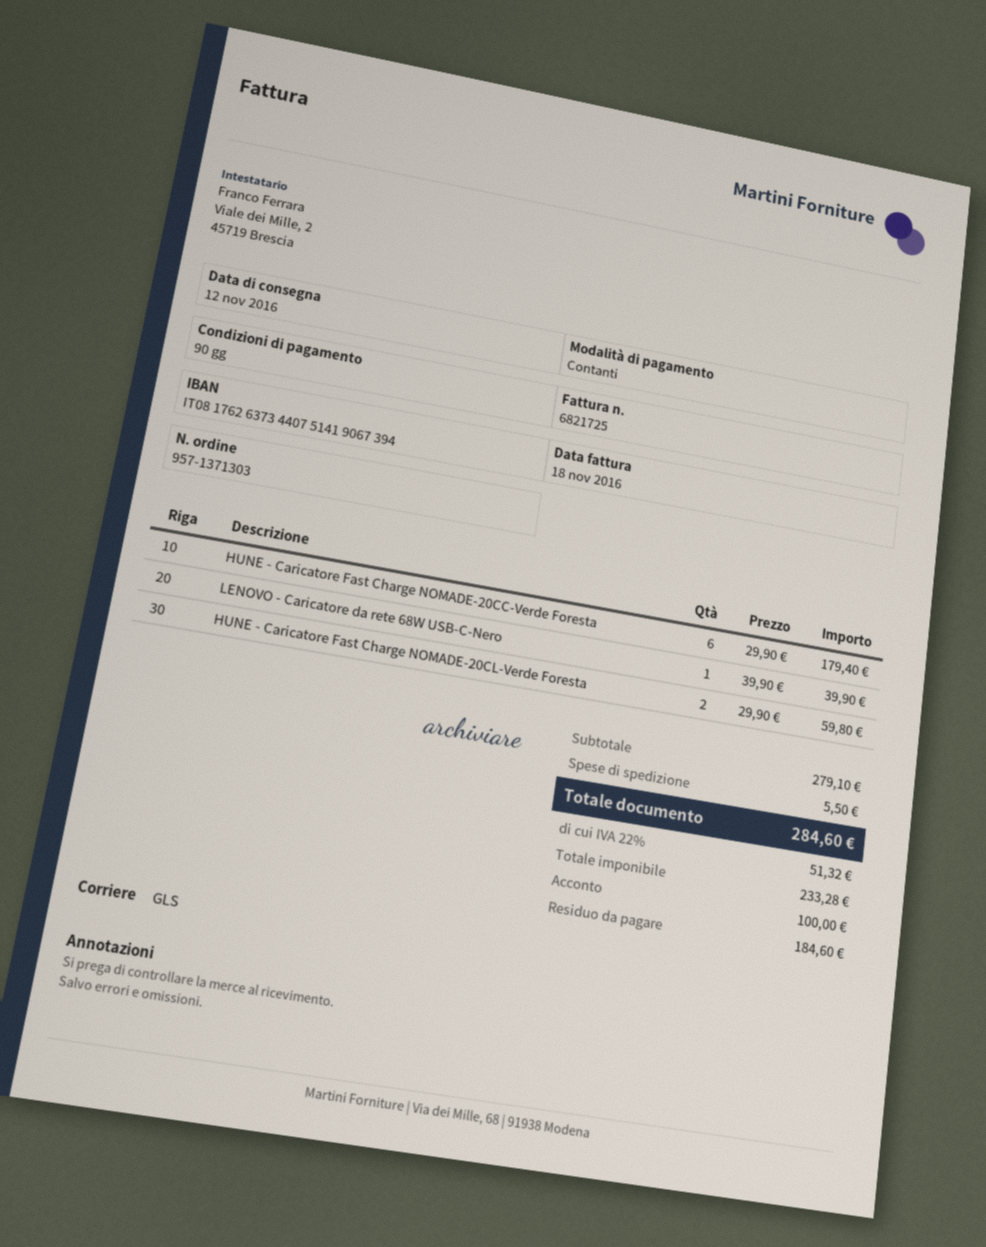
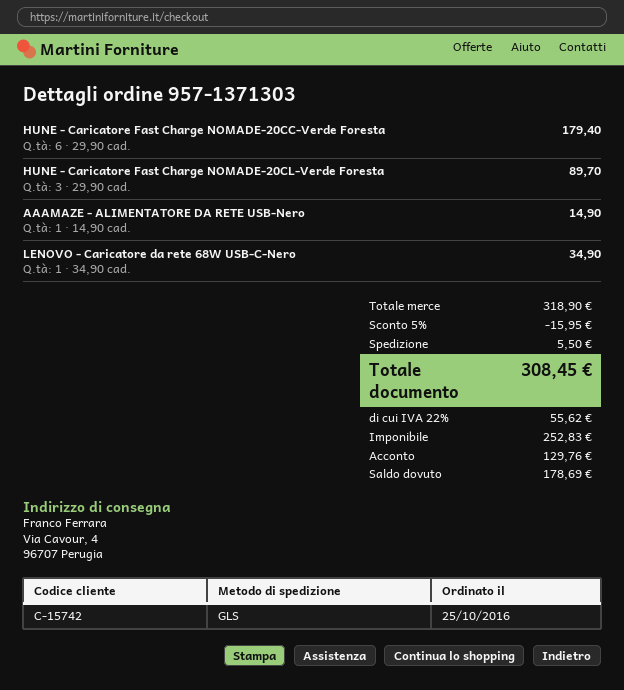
LENOVO - Caricatore da rete 68W USB-C-Nero: 1 x 39.90 = 39.90 -> 1 x 34.90 = 34.90
HUNE - Caricatore Fast Charge NOMADE-20CL-Verde Foresta: 2 x 29.90 = 59.80 -> 3 x 29.90 = 89.70
AAAMAZE - ALIMENTATORE DA RETE USB-Nero: none -> 1 x 14.90 = 14.90
subtotal: 279.10 -> 318.90
discount: none -> 5% = 15.95
net: 233.28 -> 252.83
tax: 22% = 51.32 -> 22% = 55.62
total: 284.60 -> 308.45
deposit: 100.00 -> 129.76
balance: 184.60 -> 178.69

